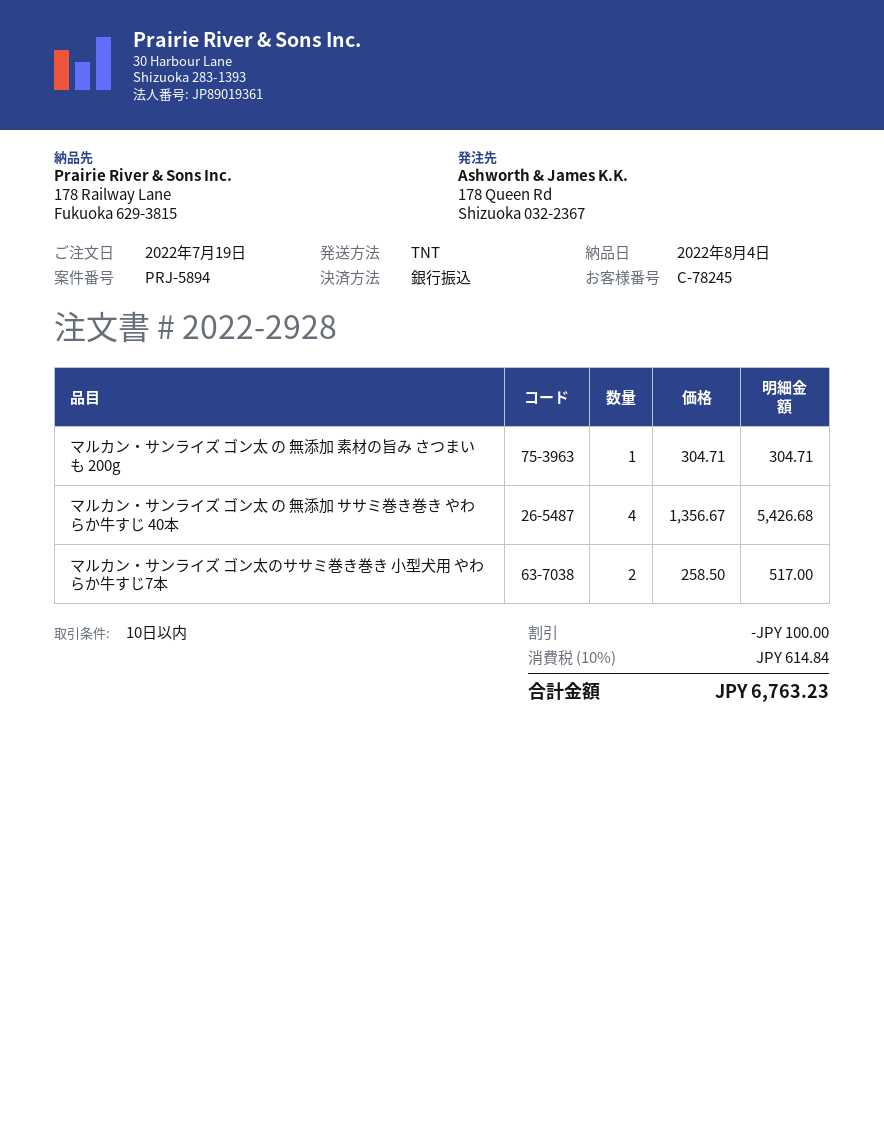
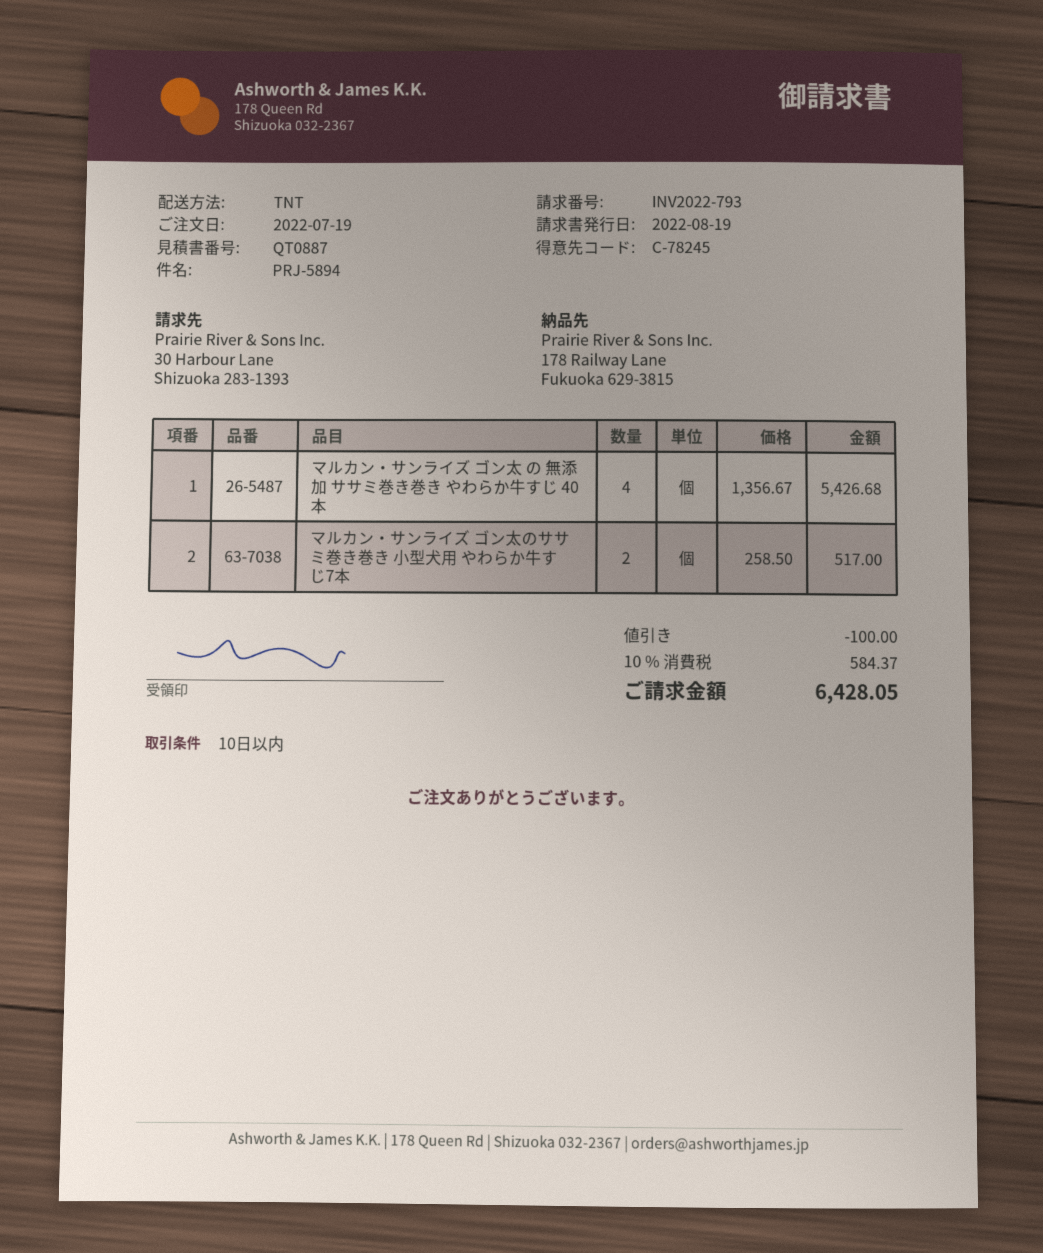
マルカン・サンライズ ゴン太 の 無添加 素材の旨み さつまいも 200g: 1 x 304.71 = 304.71 -> none
tax: 10% = 614.84 -> 10% = 584.37
total: 6763.23 -> 6428.05

